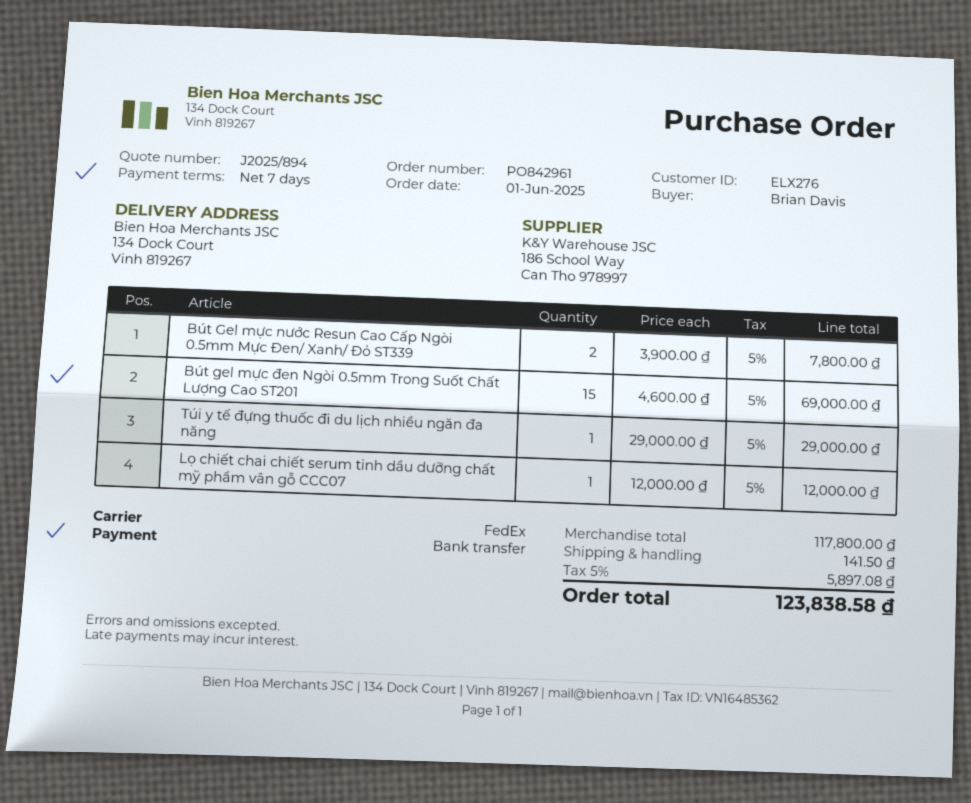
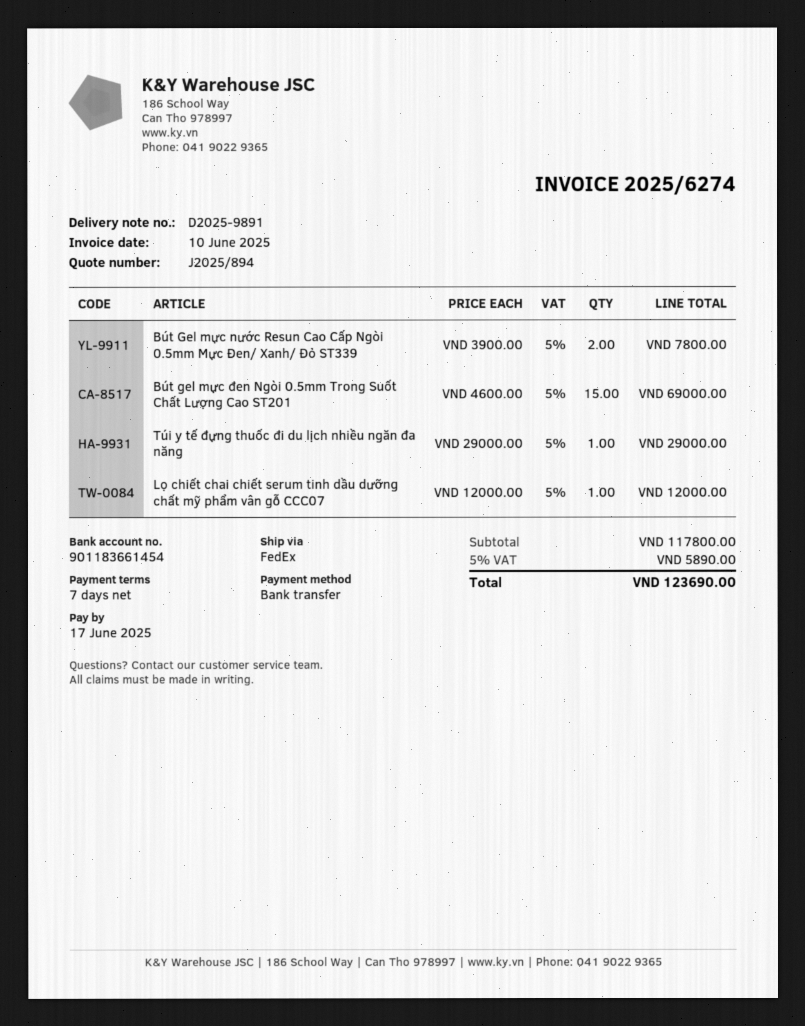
shipping: 141.50 -> none
tax: 5% = 5897.08 -> 5% = 5890.00
total: 123838.58 -> 123690.00

